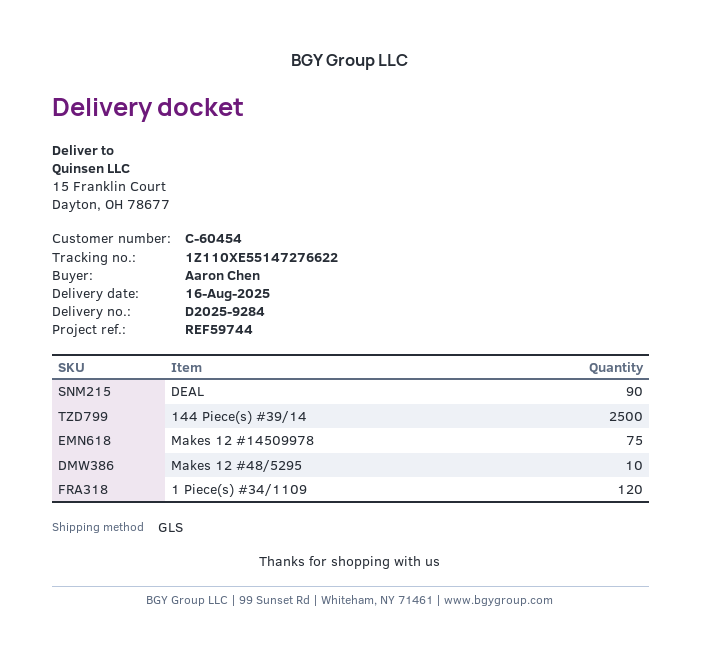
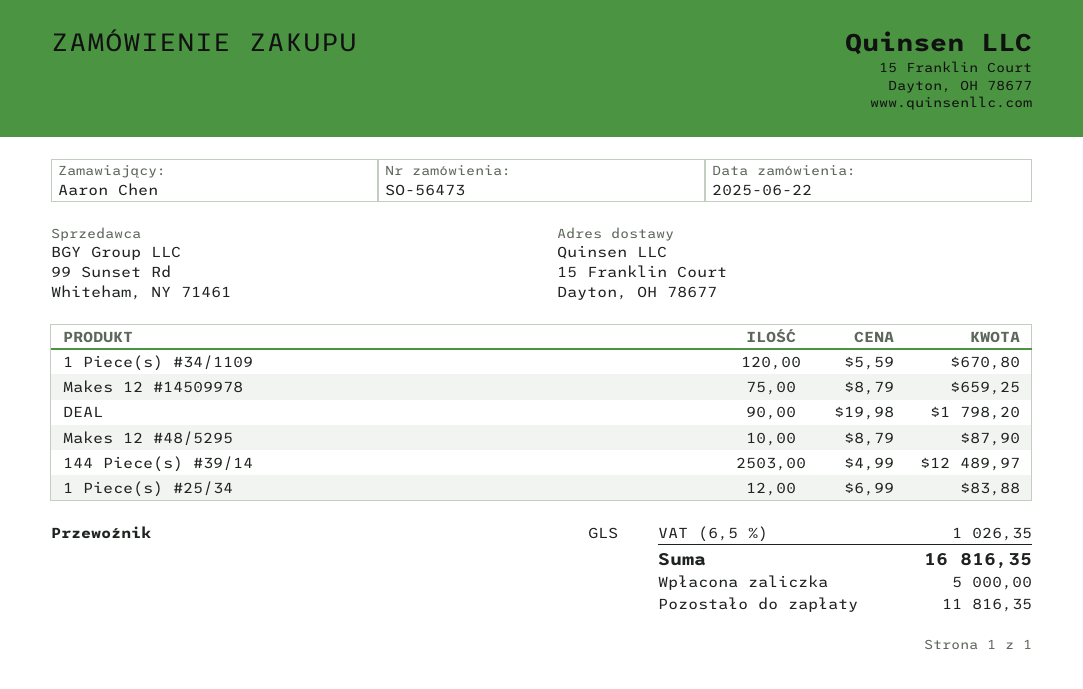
144 Piece(s) #39/14: 2500 -> 2503
1 Piece(s) #25/34: none -> 12

